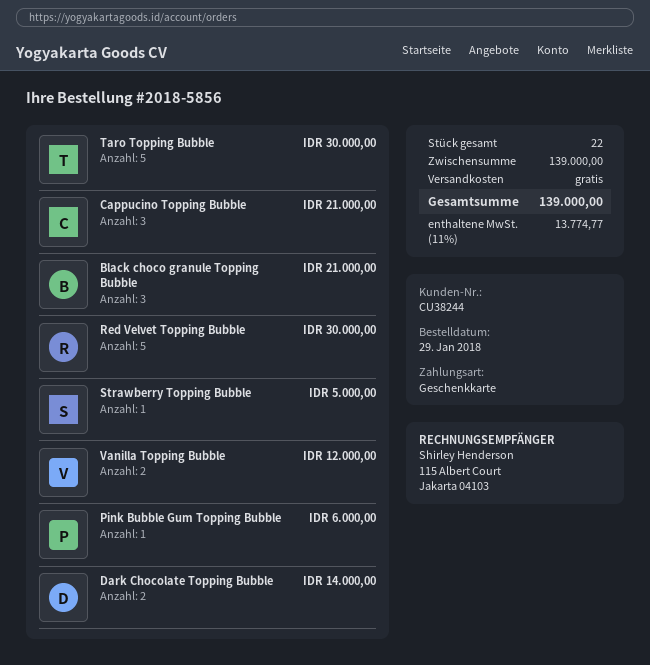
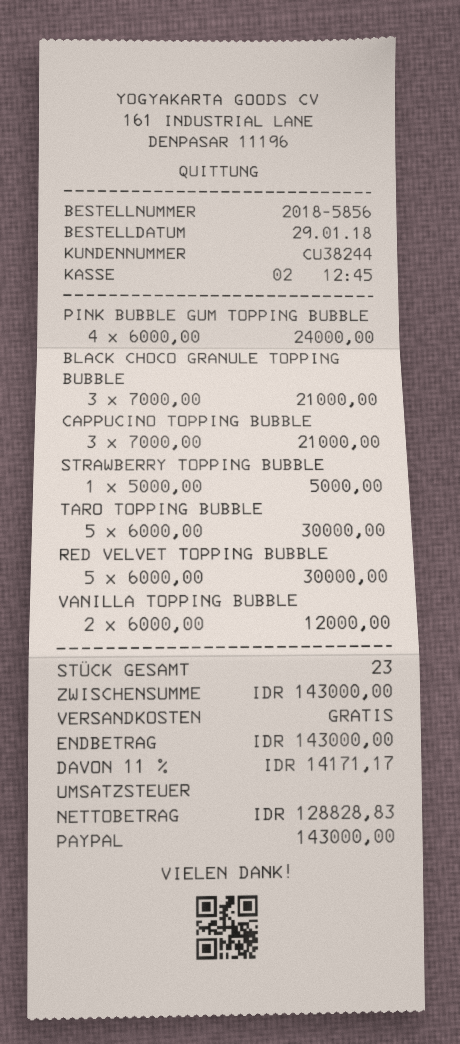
payment method: gift card -> PayPal
Pink Bubble Gum Topping Bubble: 1 for 6000.00 -> 4 for 24000.00
Dark Chocolate Topping Bubble: 2 for 14000.00 -> none
total quantity: 22 -> 23
subtotal: 139000.00 -> 143000.00
tax: 11% = 13774.77 -> 11% = 14171.17
total: 139000.00 -> 143000.00

